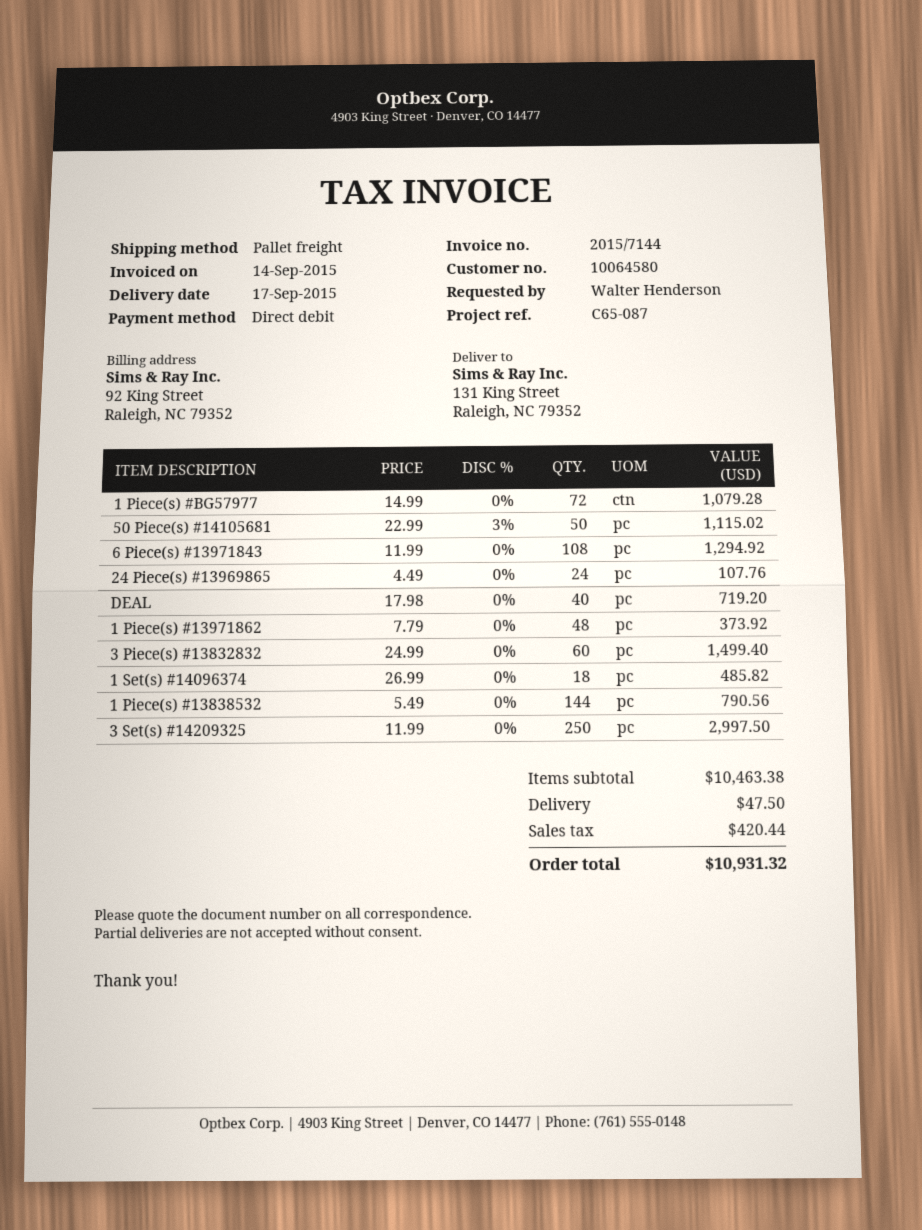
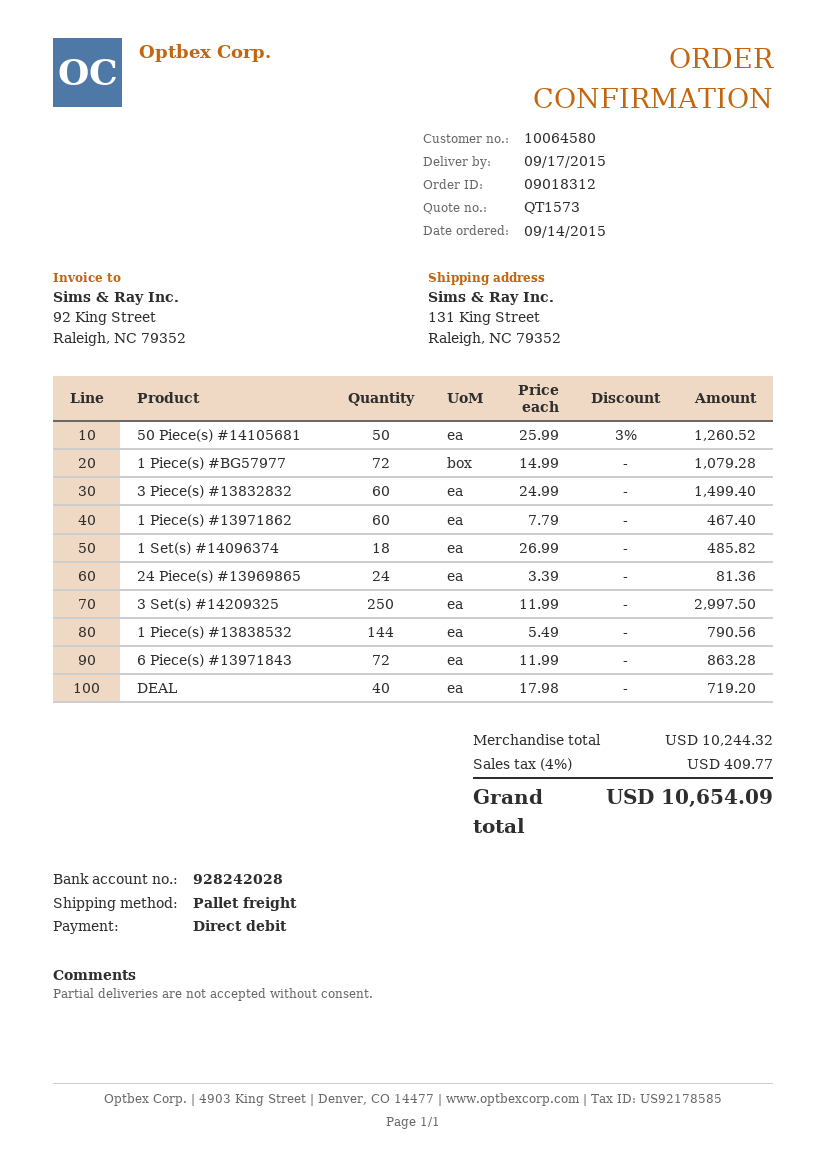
50 Piece(s) #14105681: 50 x 22.99 - 3% = 1115.02 -> 50 x 25.99 - 3% = 1260.52
6 Piece(s) #13971843: 108 x 11.99 = 1294.92 -> 72 x 11.99 = 863.28
24 Piece(s) #13969865: 24 x 4.49 = 107.76 -> 24 x 3.39 = 81.36
1 Piece(s) #13971862: 48 x 7.79 = 373.92 -> 60 x 7.79 = 467.40
subtotal: 10463.38 -> 10244.32
shipping: 47.50 -> none
tax: 420.44 -> 409.77
total: 10931.32 -> 10654.09

